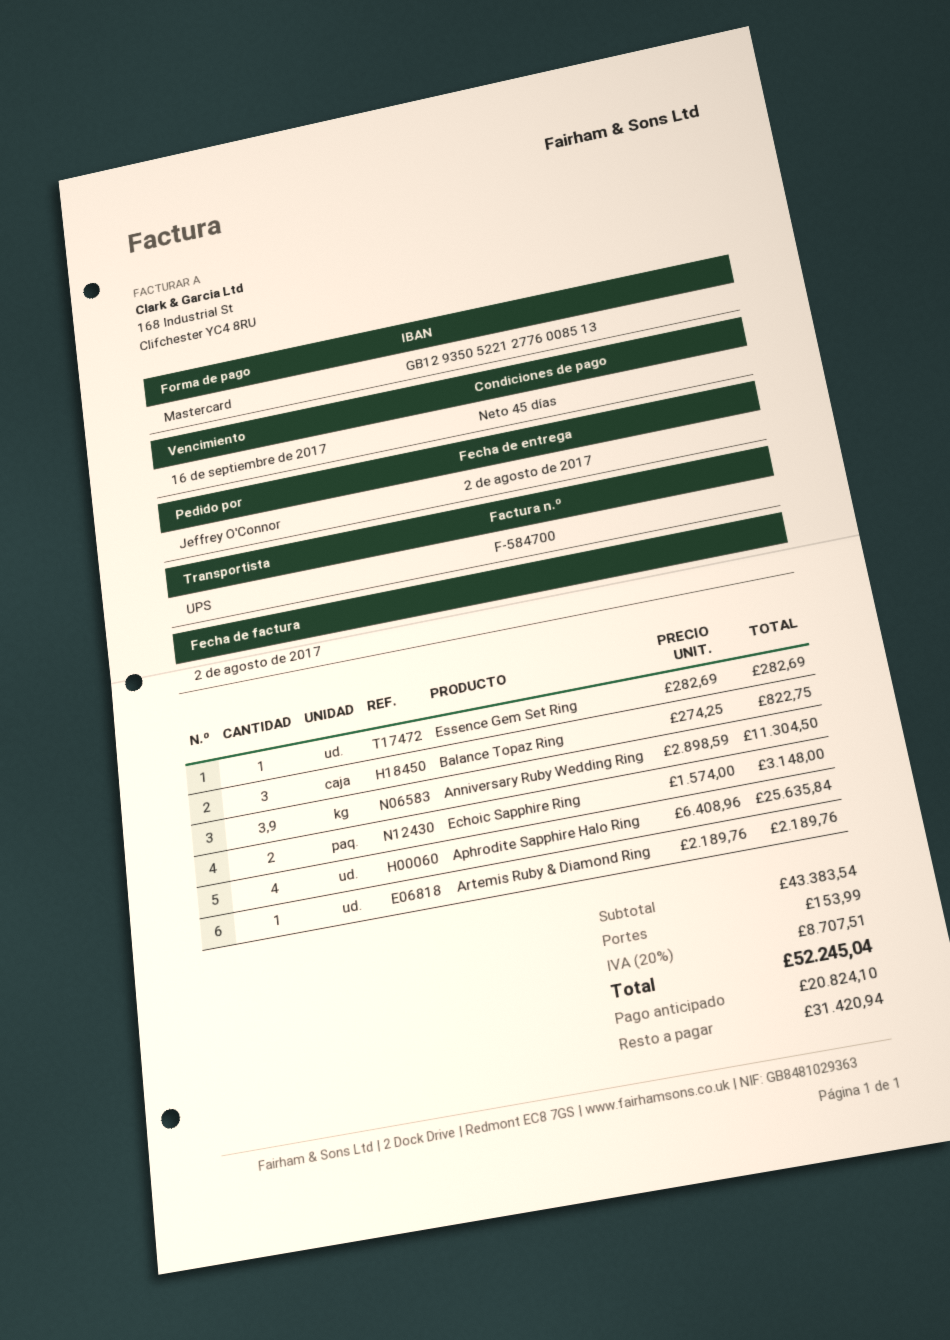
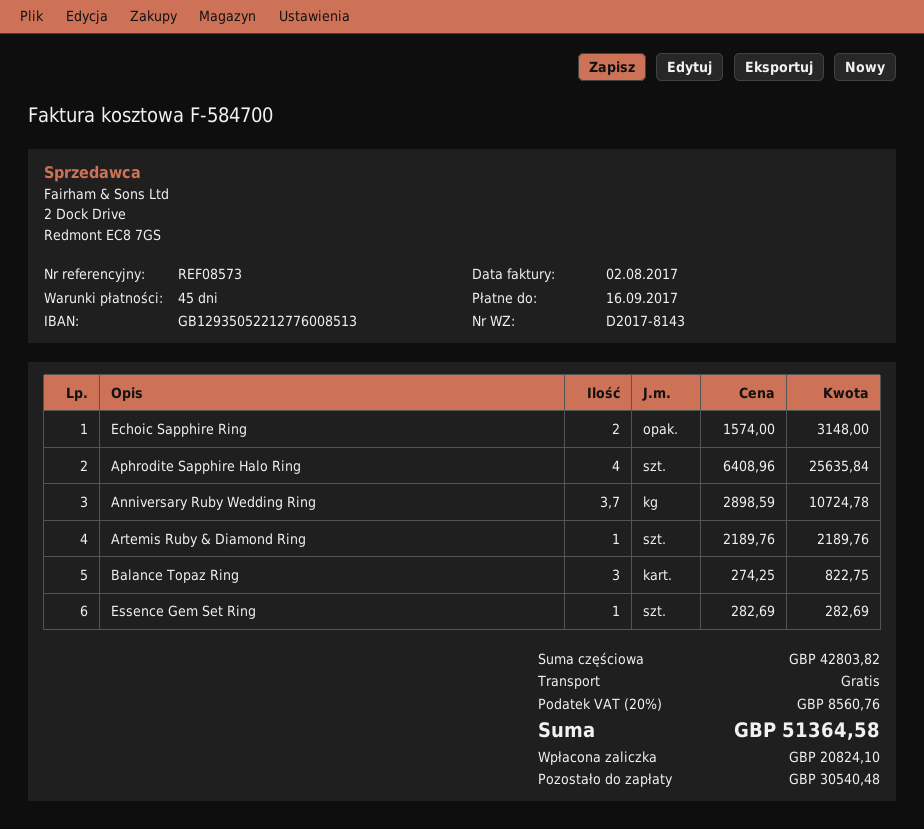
Anniversary Ruby Wedding Ring: 3.9 x 2898.59 = 11304.50 -> 3.7 x 2898.59 = 10724.78
subtotal: 43383.54 -> 42803.82
shipping: 153.99 -> 0.00
tax: 20% = 8707.51 -> 20% = 8560.76
total: 52245.04 -> 51364.58
balance: 31420.94 -> 30540.48

